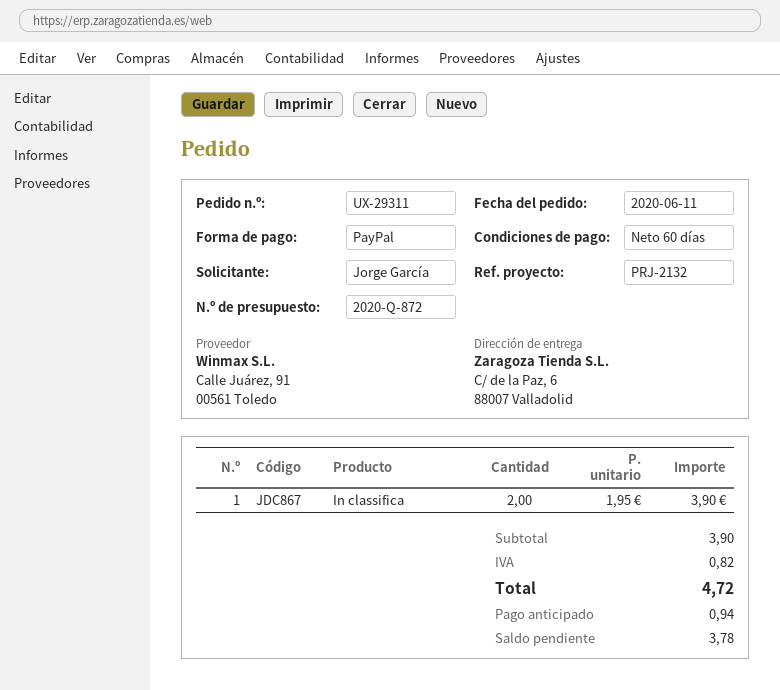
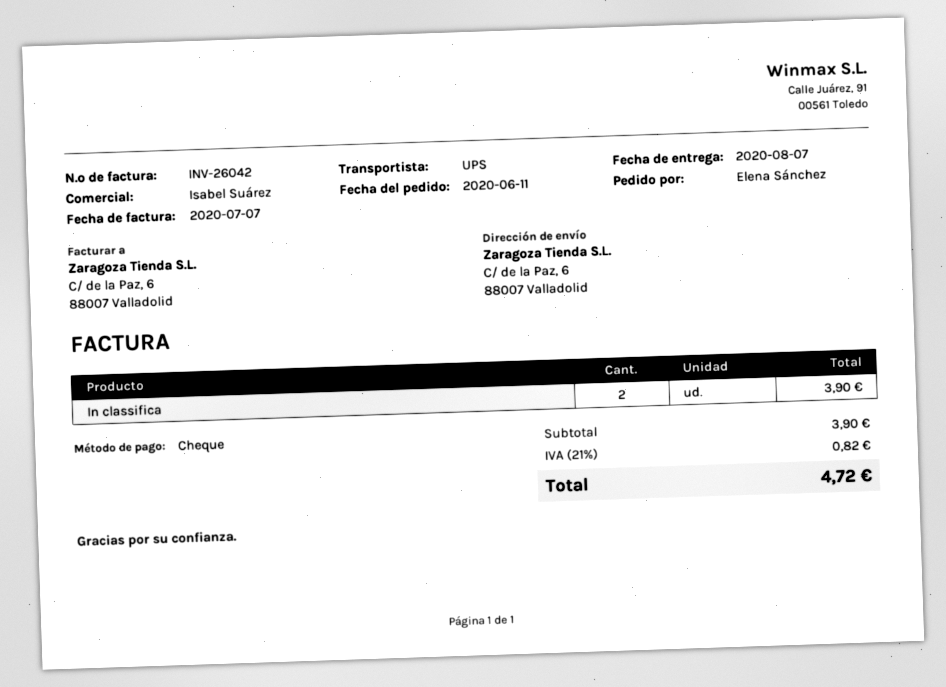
ordered by: Jorge García -> Elena Sánchez
payment method: PayPal -> cheque

